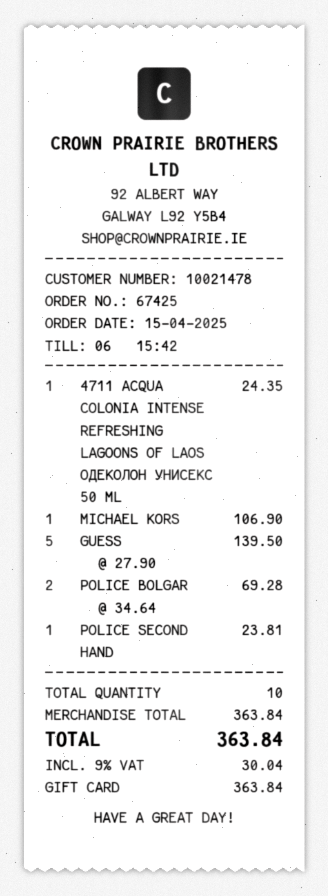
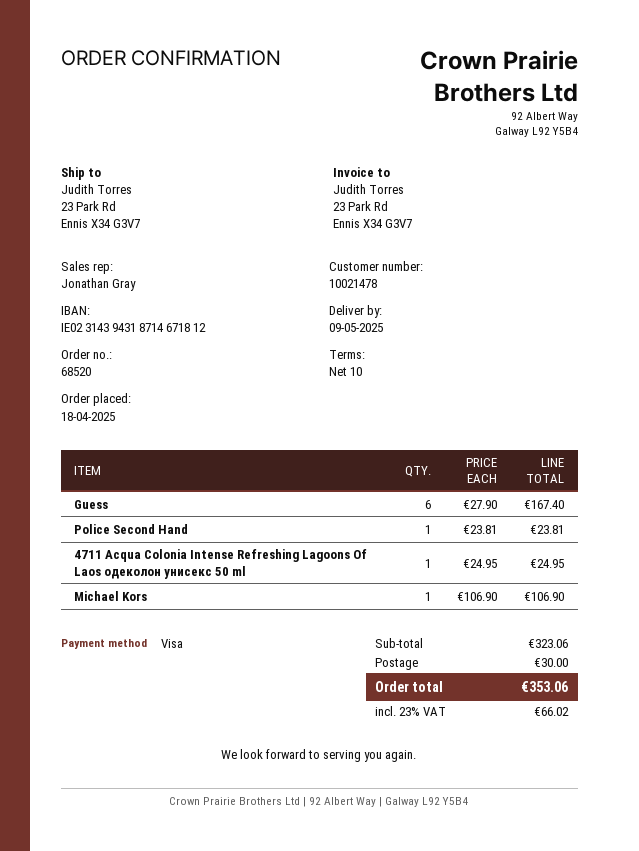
order number: 67425 -> 68520
order date: 2025-04-15 -> 2025-04-18
payment method: gift card -> Visa
4711 ACQUA COLONIA INTENSE REFRESHING LAGOONS OF LAOS ОДЕКОЛОН УНИСЕКС 50 ML: 1 x 24.35 = 24.35 -> 1 x 24.95 = 24.95
GUESS: 5 x 27.90 = 139.50 -> 6 x 27.90 = 167.40
POLICE BOLGAR: 2 x 34.64 = 69.28 -> none
subtotal: 363.84 -> 323.06
shipping: none -> 30.00
tax: 9% = 30.04 -> 23% = 66.02
total: 363.84 -> 353.06

